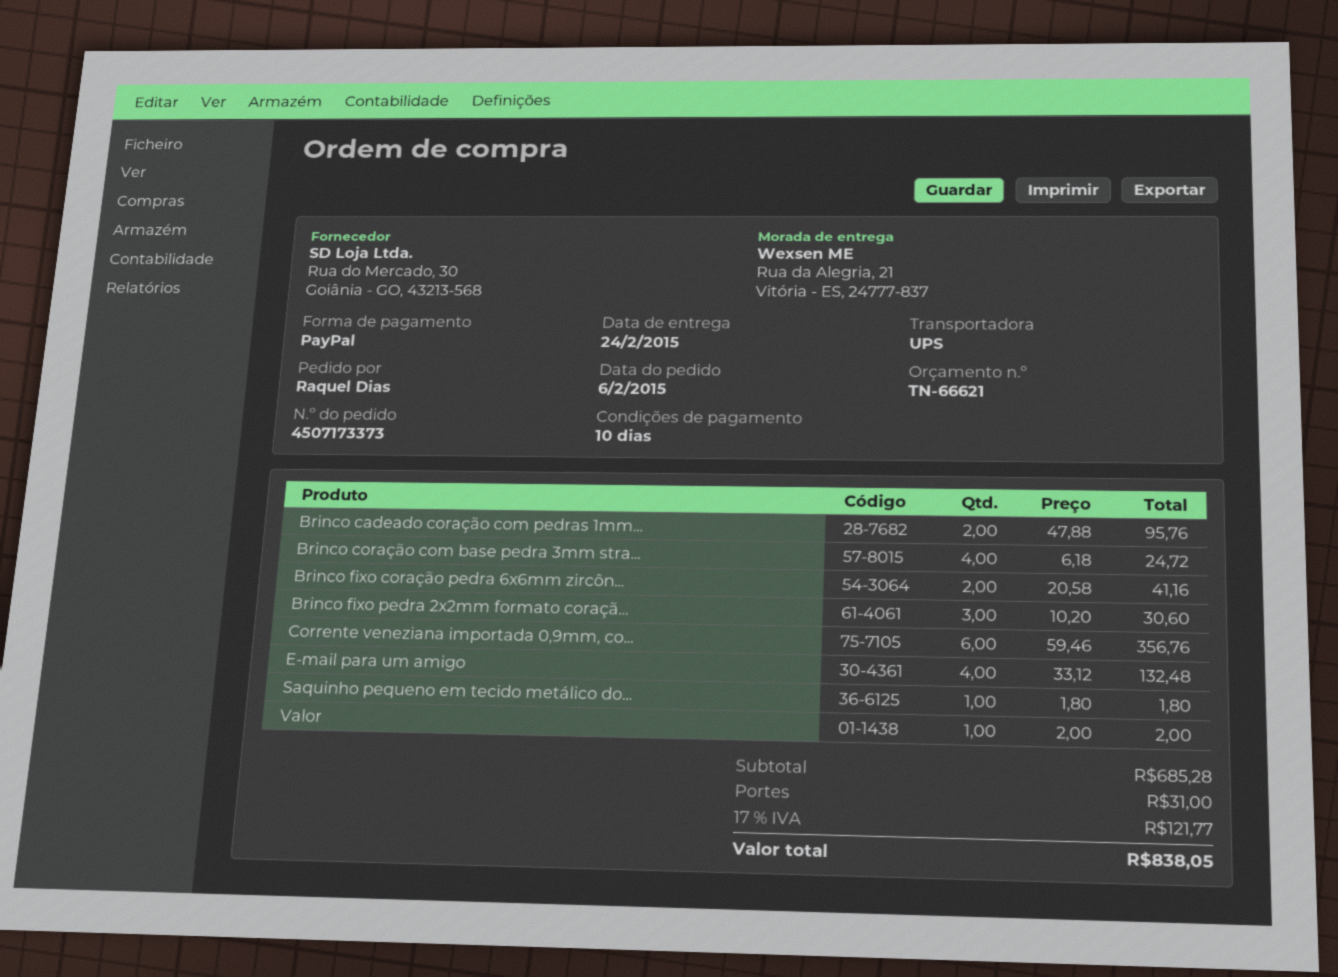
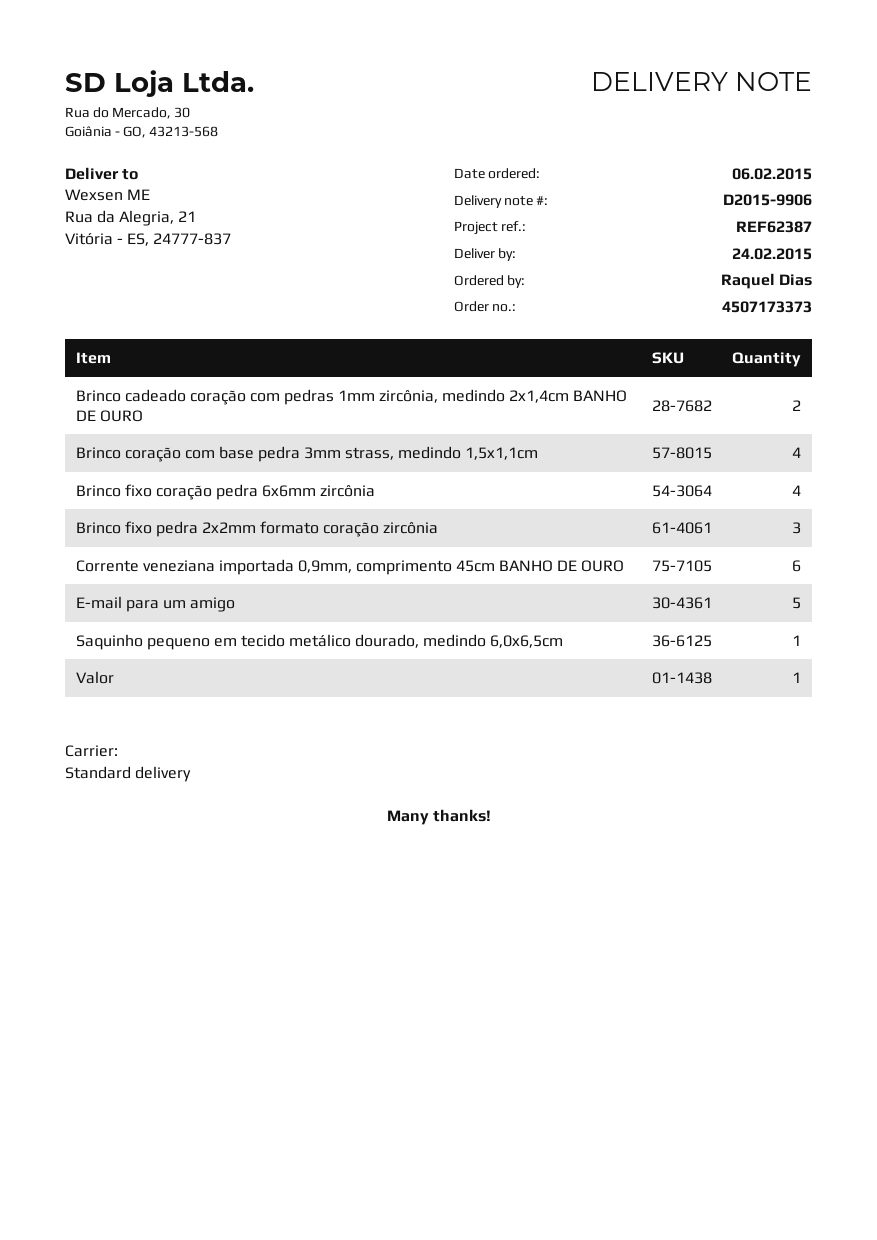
shipping method: UPS -> standard
Brinco fixo coração pedra 6x6mm zircôn...: 2 -> 4
E-mail para um amigo: 4 -> 5

